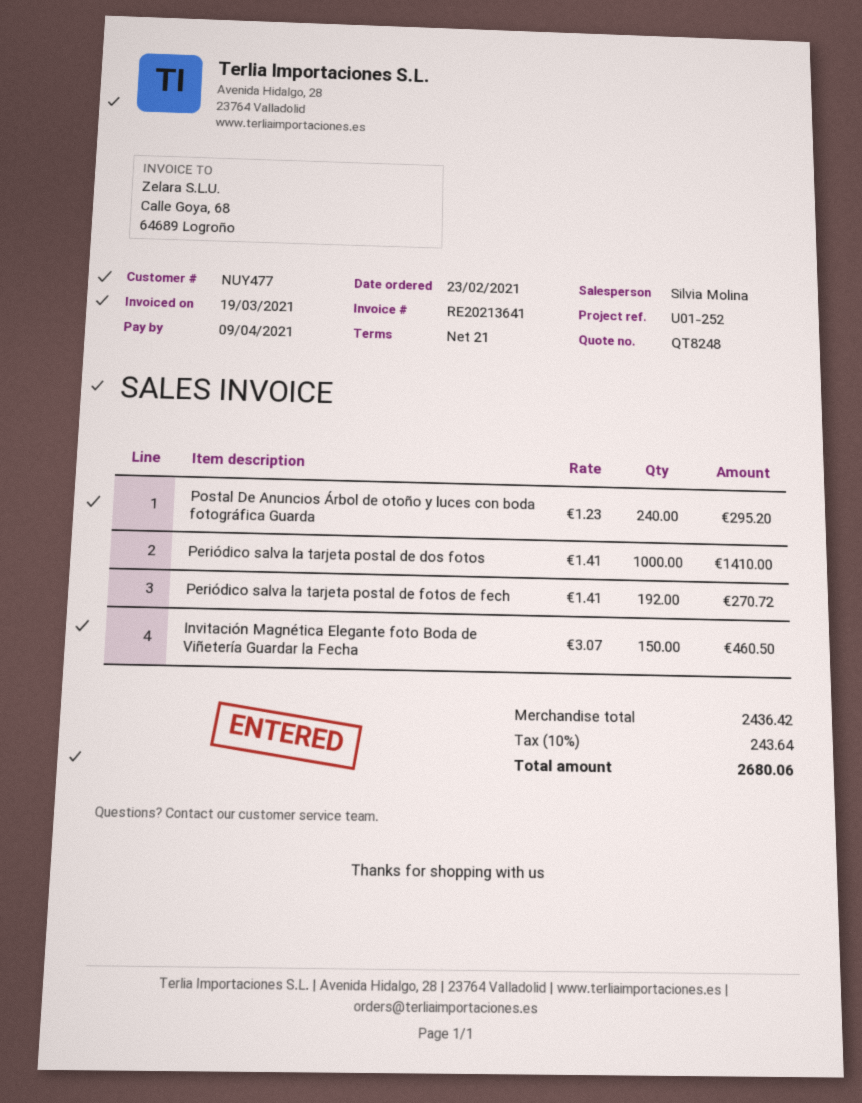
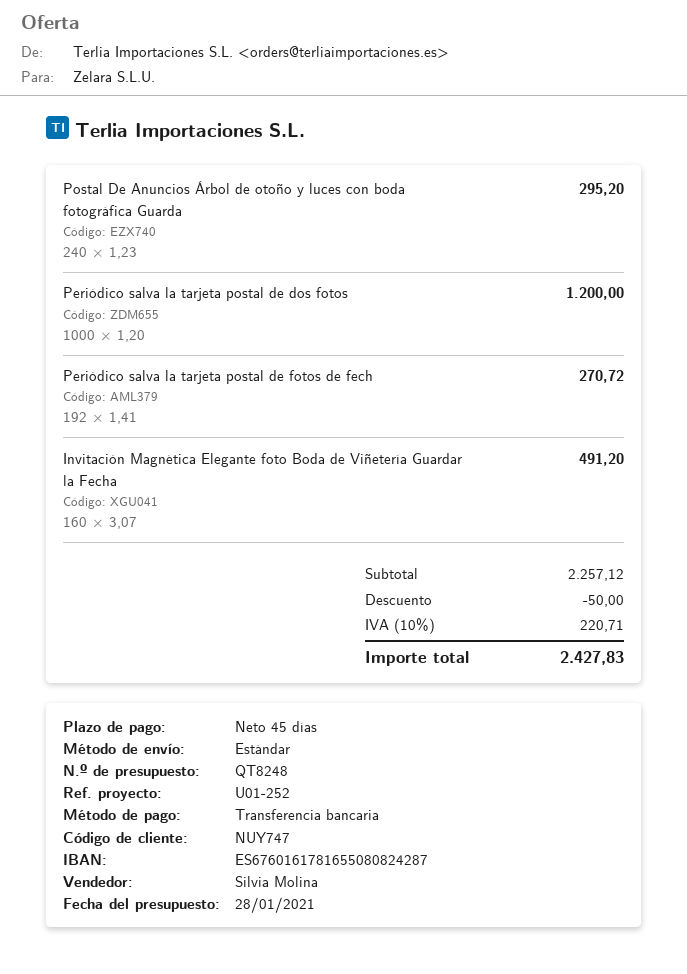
payment terms: 21 days -> 45 days
customer number: NUY477 -> NUY747
Periódico salva la tarjeta postal de dos fotos: 1000 x 1.41 = 1410.00 -> 1000 x 1.20 = 1200.00
Invitación Magnética Elegante foto Boda de Viñetería Guardar la Fecha: 150 x 3.07 = 460.50 -> 160 x 3.07 = 491.20
subtotal: 2436.42 -> 2257.12
discount: none -> 50.00
tax: 10% = 243.64 -> 10% = 220.71
total: 2680.06 -> 2427.83

